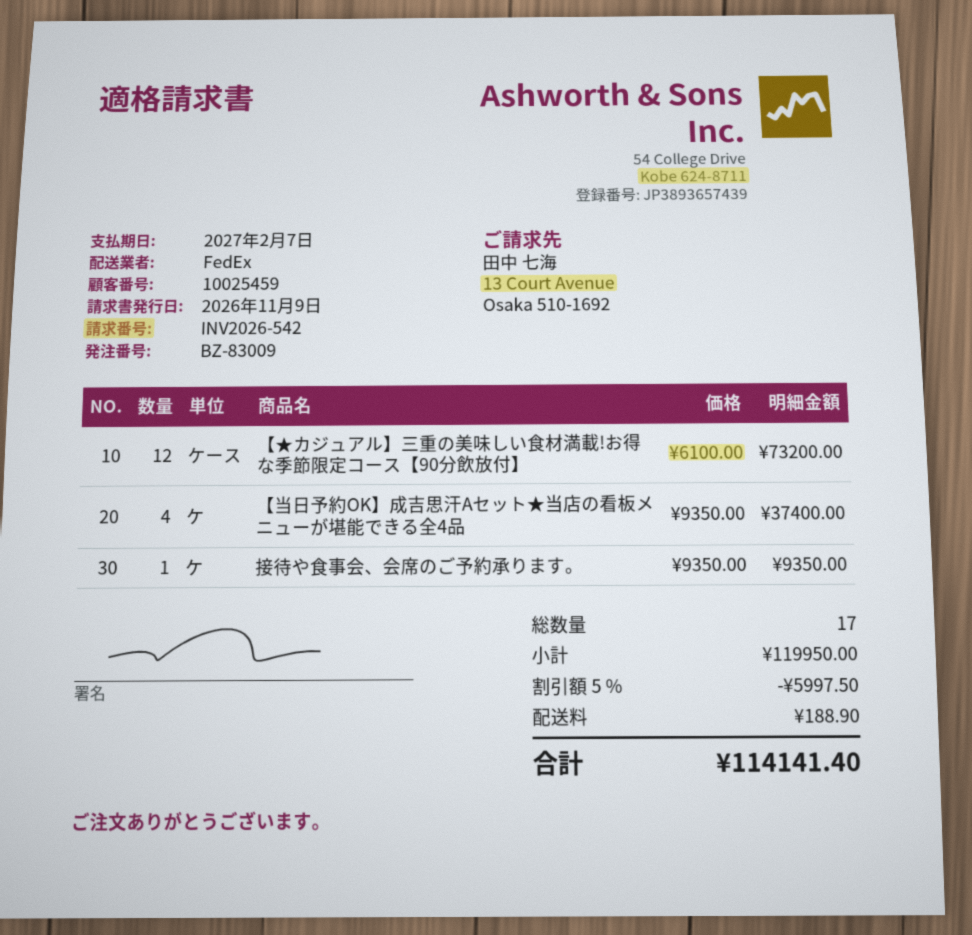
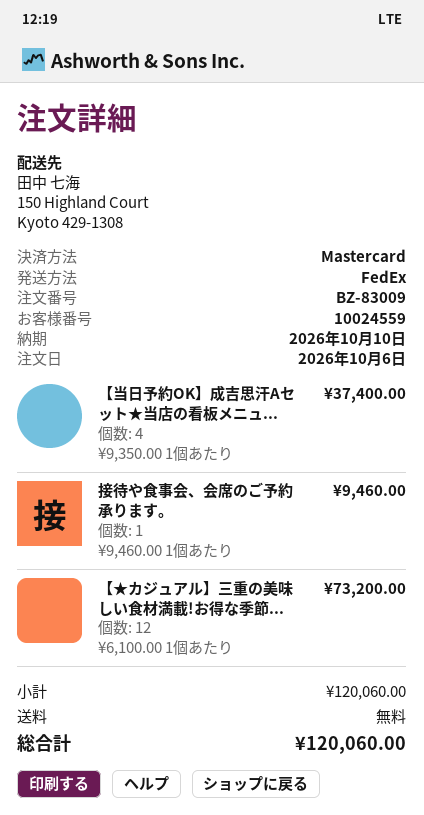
customer number: 10025459 -> 10024559
接待や食事会、会席のご予約承ります。: 1 x 9350.00 = 9350.00 -> 1 x 9460.00 = 9460.00
subtotal: 119950.00 -> 120060.00
discount: 5% = 5997.50 -> none
shipping: 188.90 -> 0.00
total: 114141.40 -> 120060.00

